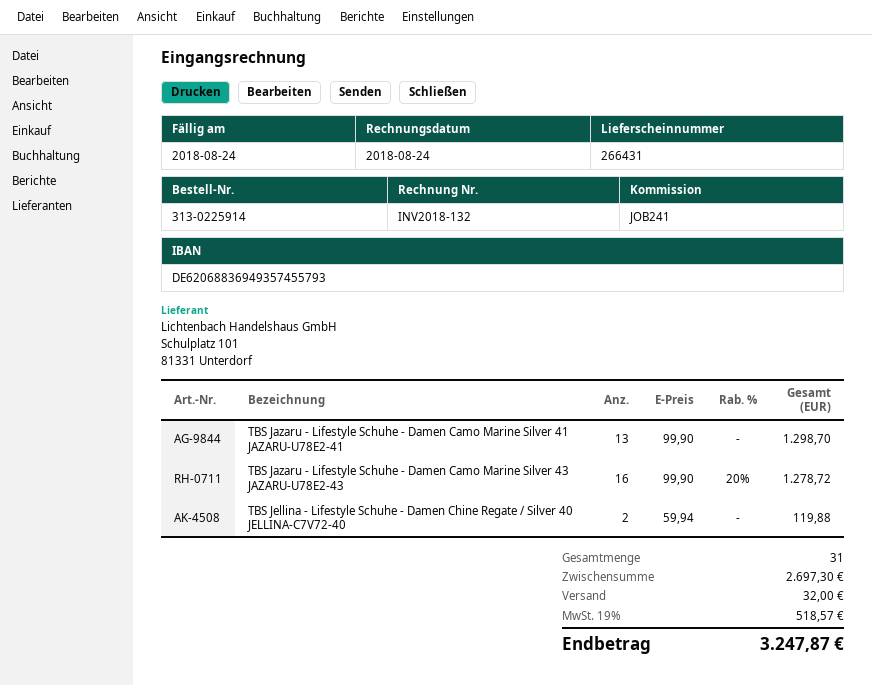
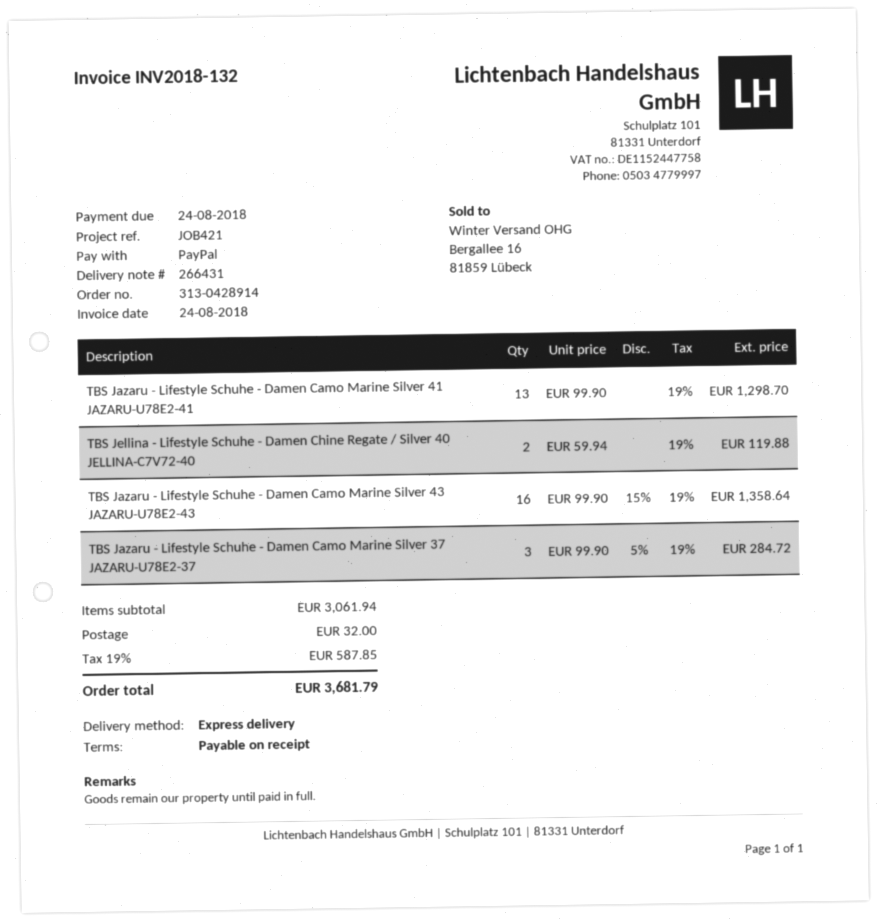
order number: 313-0225914 -> 313-0428914
reference: JOB241 -> JOB421
TBS Jazaru - Lifestyle Schuhe - Damen Camo Marine Silver 43 JAZARU-U78E2-43: 16 x 99.90 - 20% = 1278.72 -> 16 x 99.90 - 15% = 1358.64
TBS Jazaru - Lifestyle Schuhe - Damen Camo Marine Silver 37 JAZARU-U78E2-37: none -> 3 x 99.90 - 5% = 284.72
subtotal: 2697.30 -> 3061.94
tax: 19% = 518.57 -> 19% = 587.85
total: 3247.87 -> 3681.79

